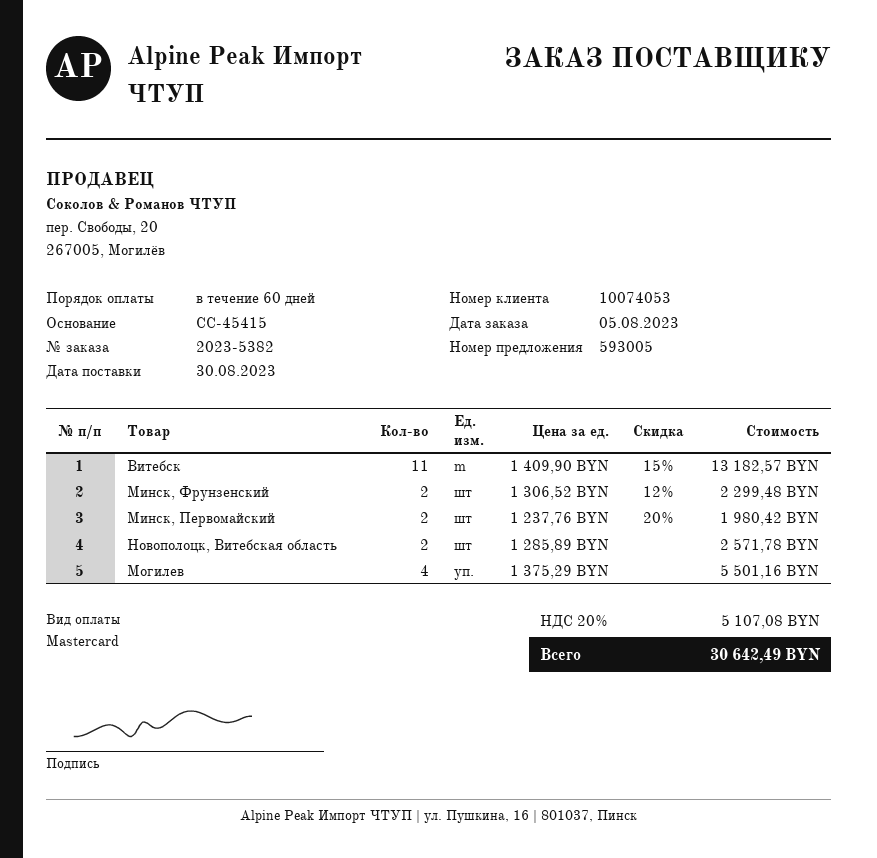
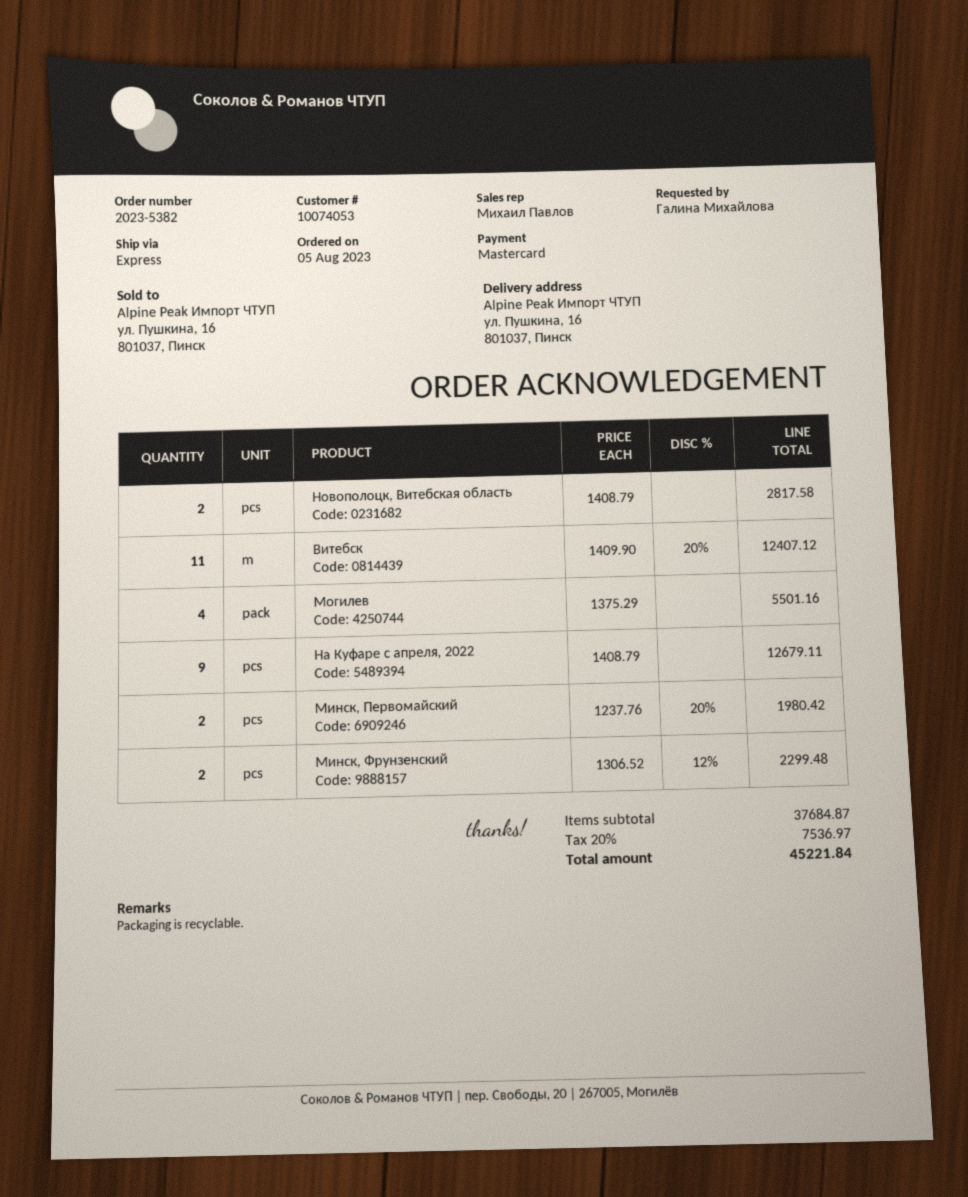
Витебск: 11 x 1409.90 - 15% = 13182.57 -> 11 x 1409.90 - 20% = 12407.12
Новополоцк, Витебская область: 2 x 1285.89 = 2571.78 -> 2 x 1408.79 = 2817.58
На Куфаре с апреля, 2022: none -> 9 x 1408.79 = 12679.11
tax: 20% = 5107.08 -> 20% = 7536.97
total: 30642.49 -> 45221.84

